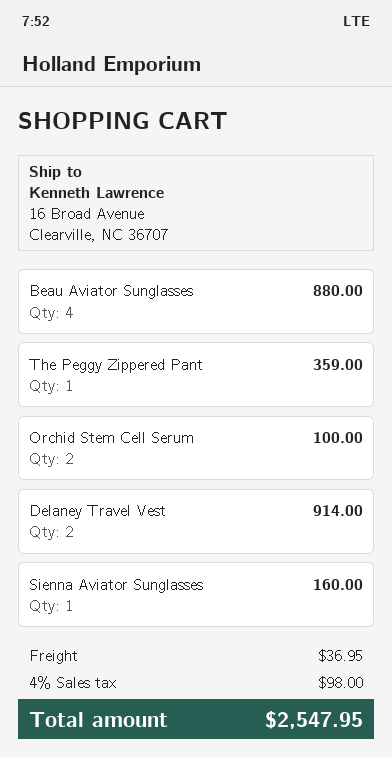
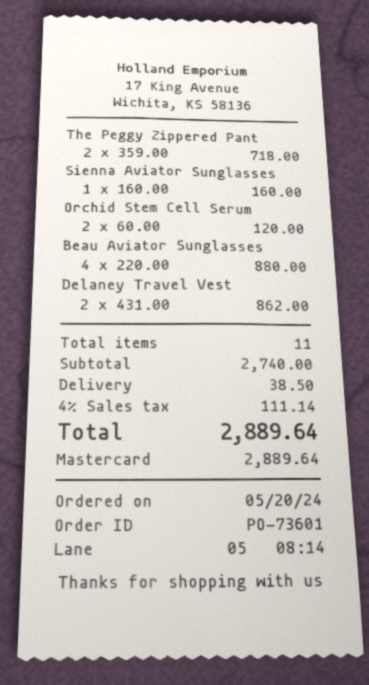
The Peggy Zippered Pant: 1 for 359.00 -> 2 for 718.00
Orchid Stem Cell Serum: 2 for 100.00 -> 2 for 120.00
Delaney Travel Vest: 2 for 914.00 -> 2 for 862.00
shipping: 36.95 -> 38.50
tax: 4% = 98.00 -> 4% = 111.14
total: 2547.95 -> 2889.64

